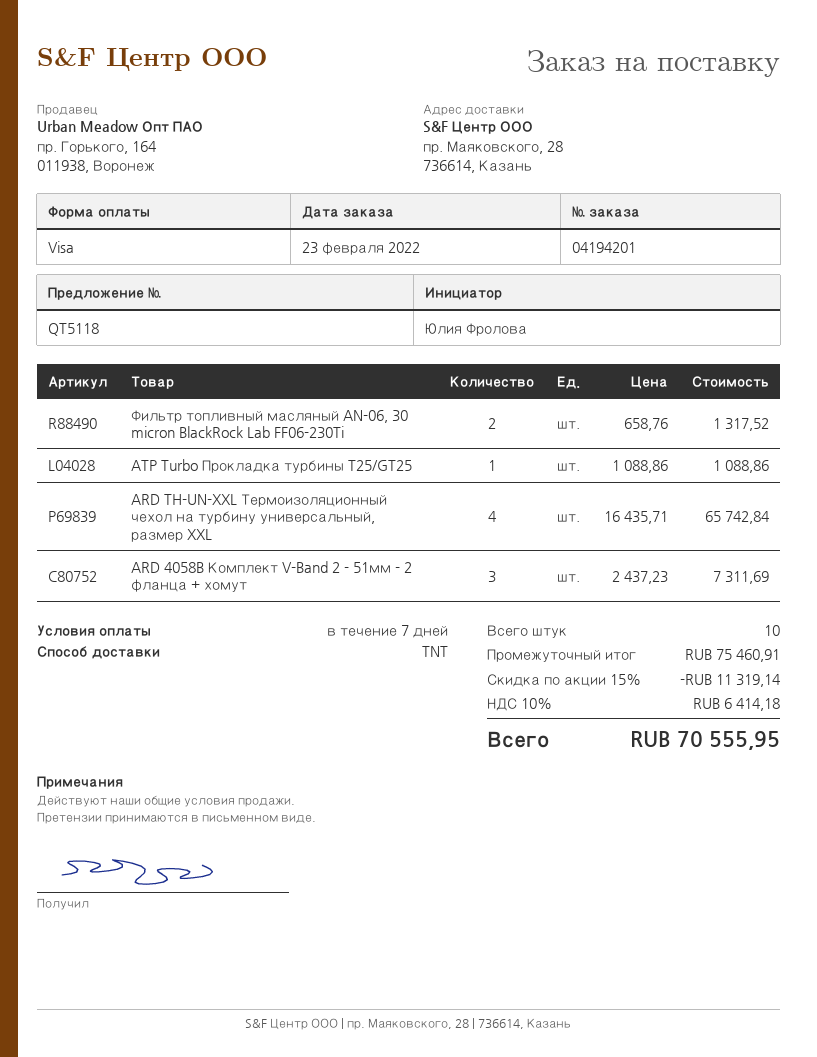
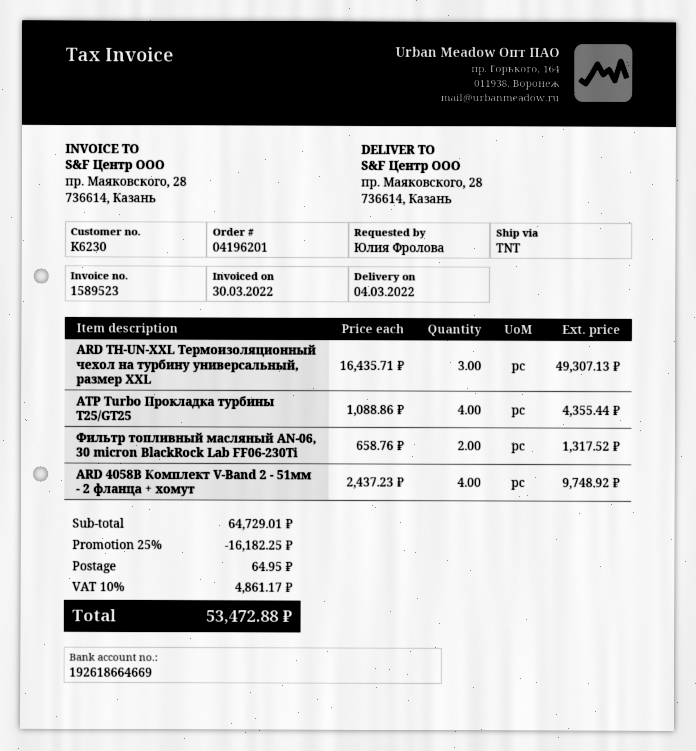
order number: 04194201 -> 04196201
ATP Turbo Прокладка турбины T25/GT25: 1 x 1088.86 = 1088.86 -> 4 x 1088.86 = 4355.44
ARD TH-UN-XXL Термоизоляционный чехол на турбину универсальный, размер XXL: 4 x 16435.71 = 65742.84 -> 3 x 16435.71 = 49307.13
ARD 4058B Комплект V-Band 2 - 51мм - 2 фланца + хомут: 3 x 2437.23 = 7311.69 -> 4 x 2437.23 = 9748.92
subtotal: 75460.91 -> 64729.01
discount: 15% = 11319.14 -> 25% = 16182.25
shipping: none -> 64.95
tax: 10% = 6414.18 -> 10% = 4861.17
total: 70555.95 -> 53472.88

